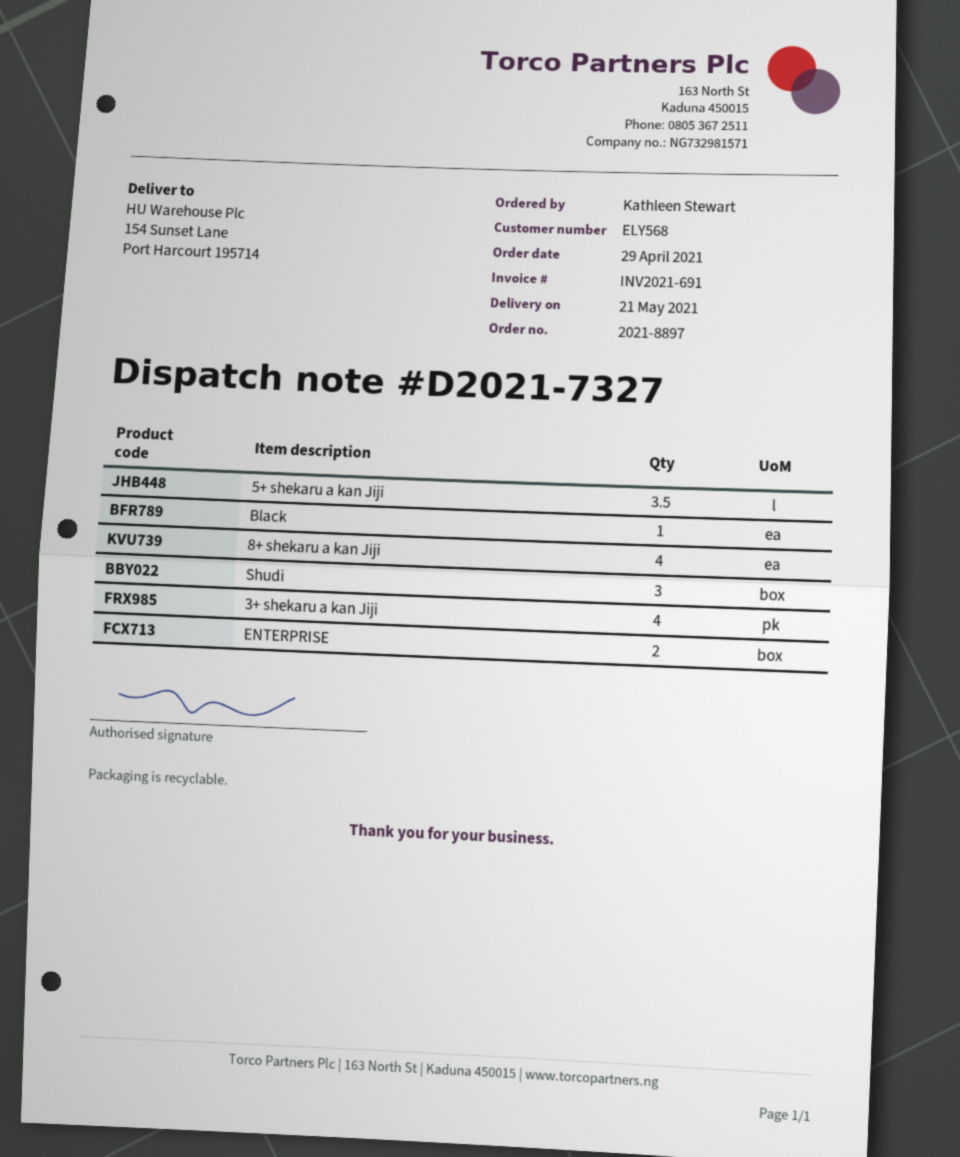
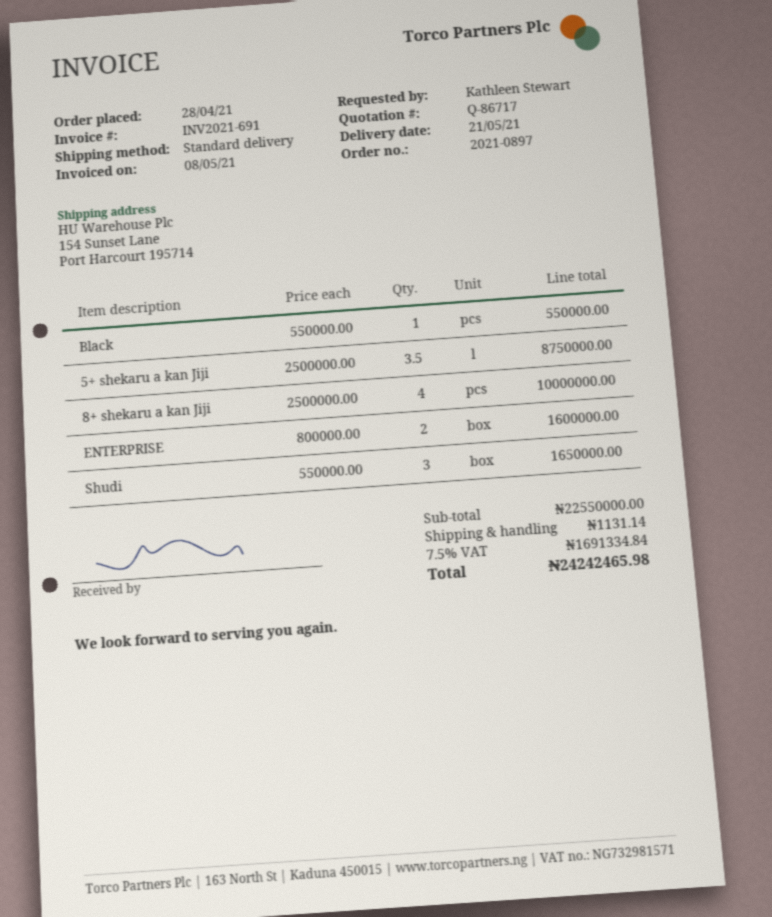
order number: 2021-8897 -> 2021-0897
order date: 2021-04-29 -> 2021-04-28
3+ shekaru a kan Jiji: 4 -> none

